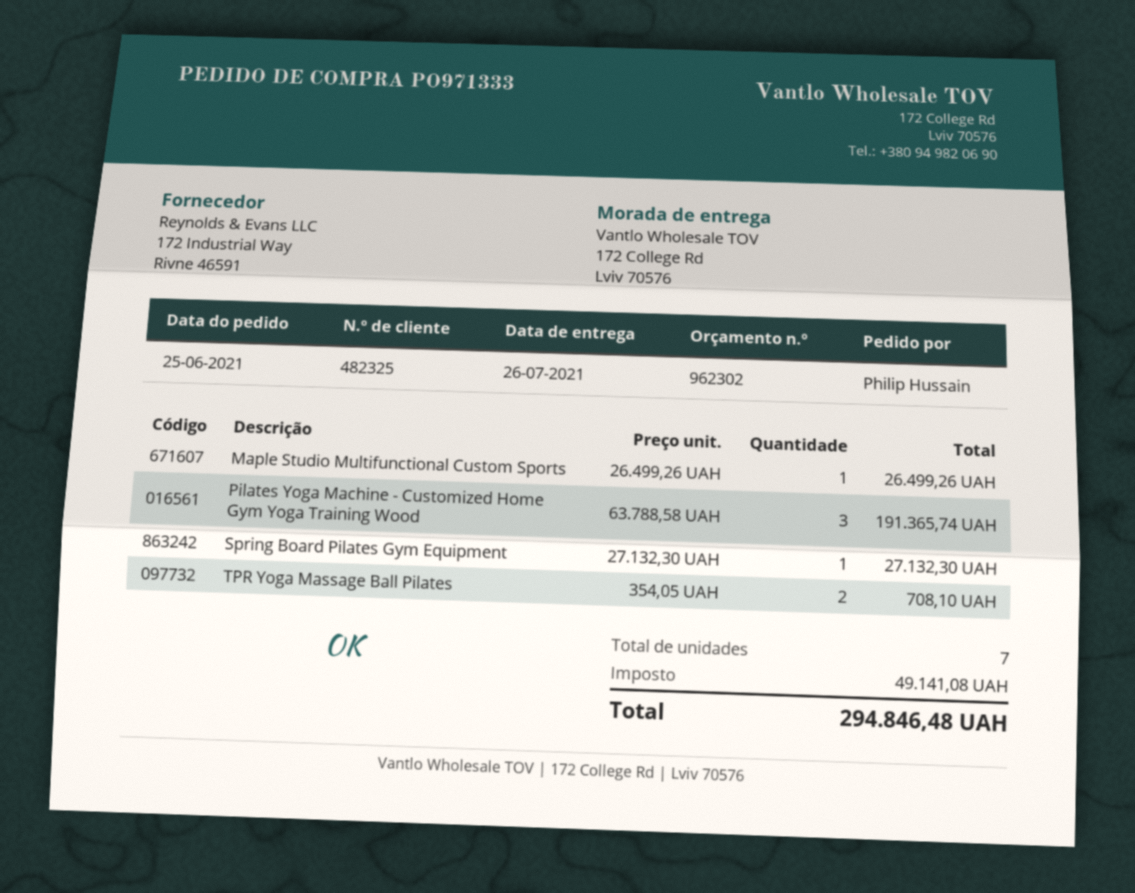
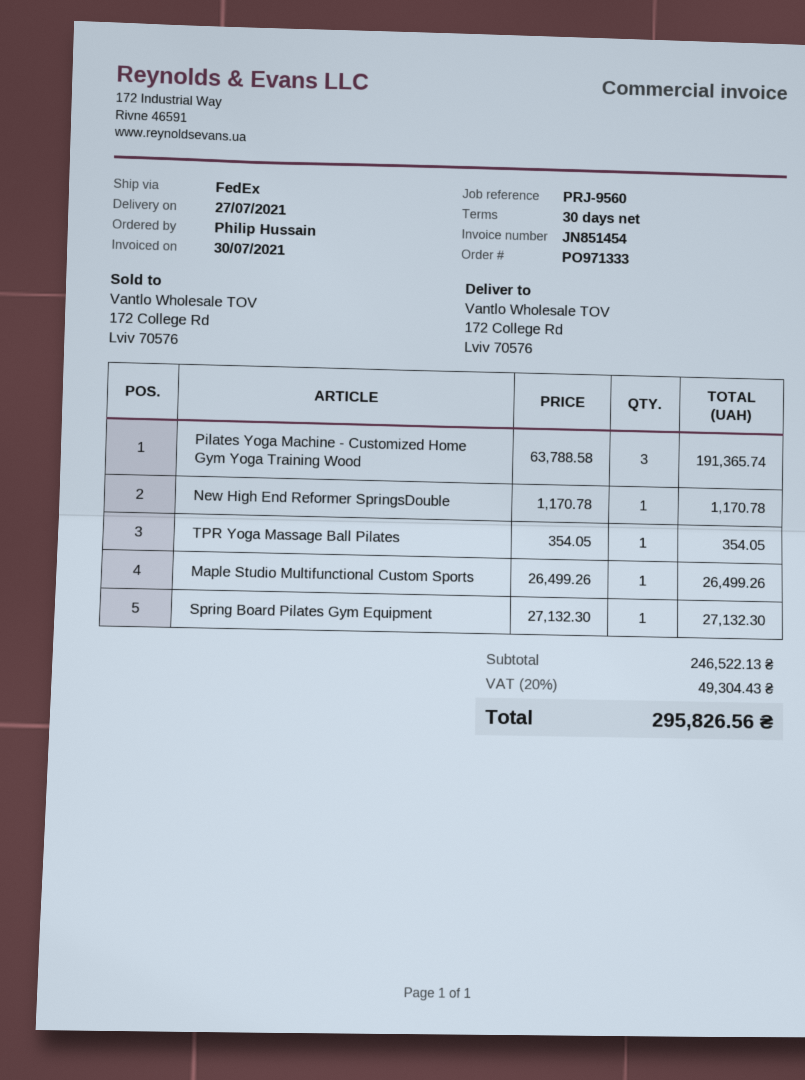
delivery date: 2021-07-26 -> 2021-07-27
TPR Yoga Massage Ball Pilates: 2 x 354.05 = 708.10 -> 1 x 354.05 = 354.05
New High End Reformer SpringsDouble: none -> 1 x 1170.78 = 1170.78
tax: 49141.08 -> 49304.43
total: 294846.48 -> 295826.56

